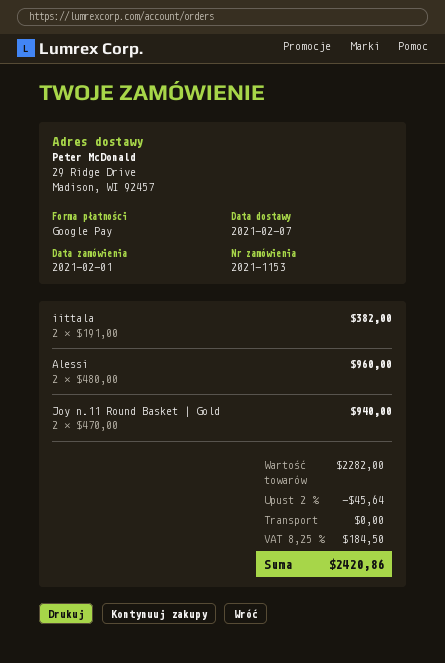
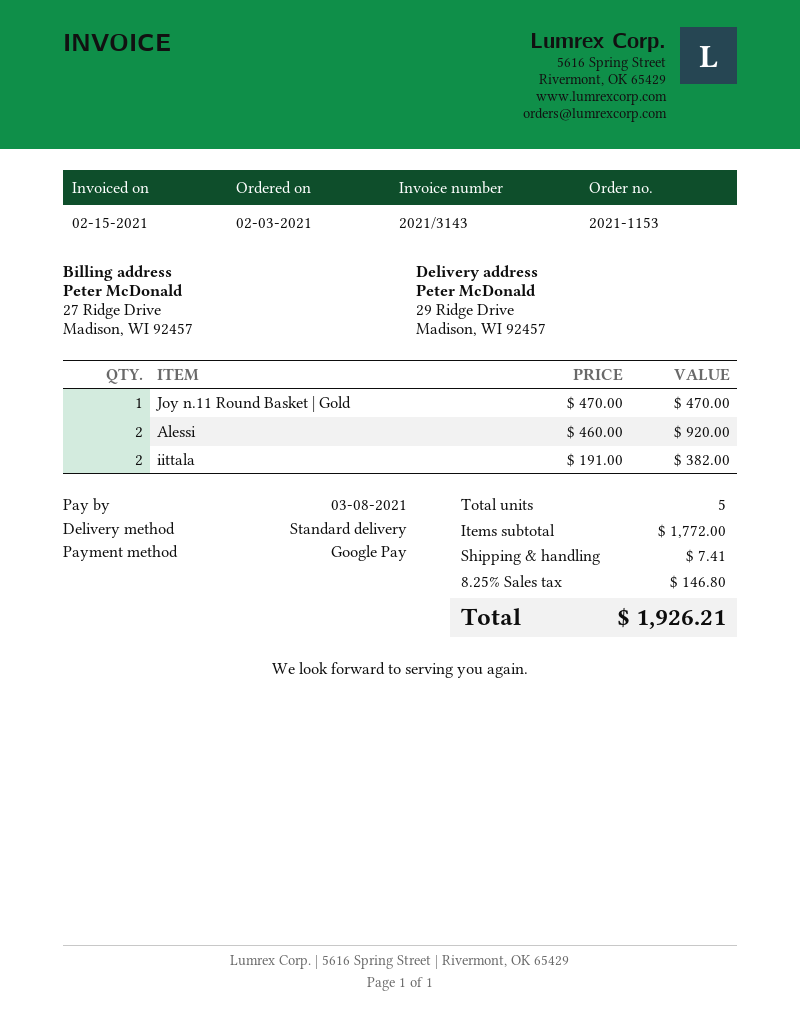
order date: 2021-02-01 -> 2021-02-03
Alessi: 2 x 480.00 = 960.00 -> 2 x 460.00 = 920.00
Joy n.11 Round Basket | Gold: 2 x 470.00 = 940.00 -> 1 x 470.00 = 470.00
subtotal: 2282.00 -> 1772.00
discount: 2% = 45.64 -> none
shipping: 0.00 -> 7.41
tax: 8.25% = 184.50 -> 8.25% = 146.80
total: 2420.86 -> 1926.21

